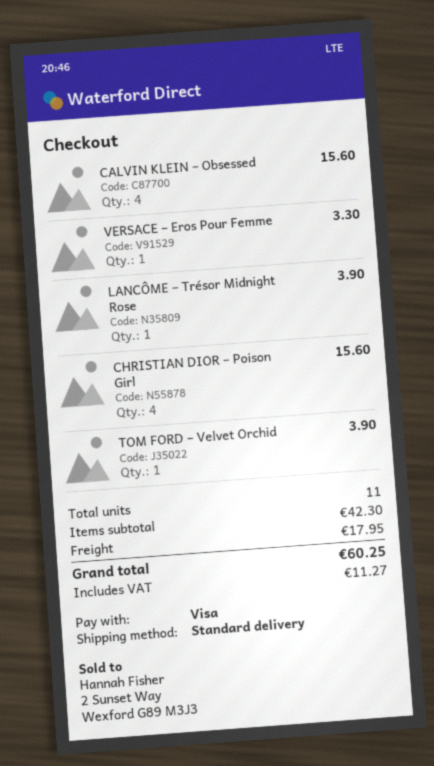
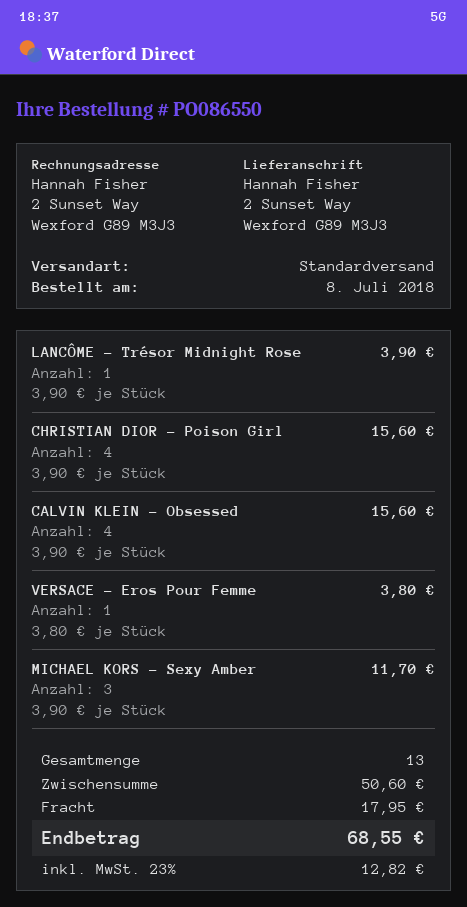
VERSACE – Eros Pour Femme: 1 for 3.30 -> 1 for 3.80
TOM FORD – Velvet Orchid: 1 for 3.90 -> none
MICHAEL KORS – Sexy Amber: none -> 3 for 11.70
total quantity: 11 -> 13
subtotal: 42.30 -> 50.60
tax: 11.27 -> 12.82
total: 60.25 -> 68.55

